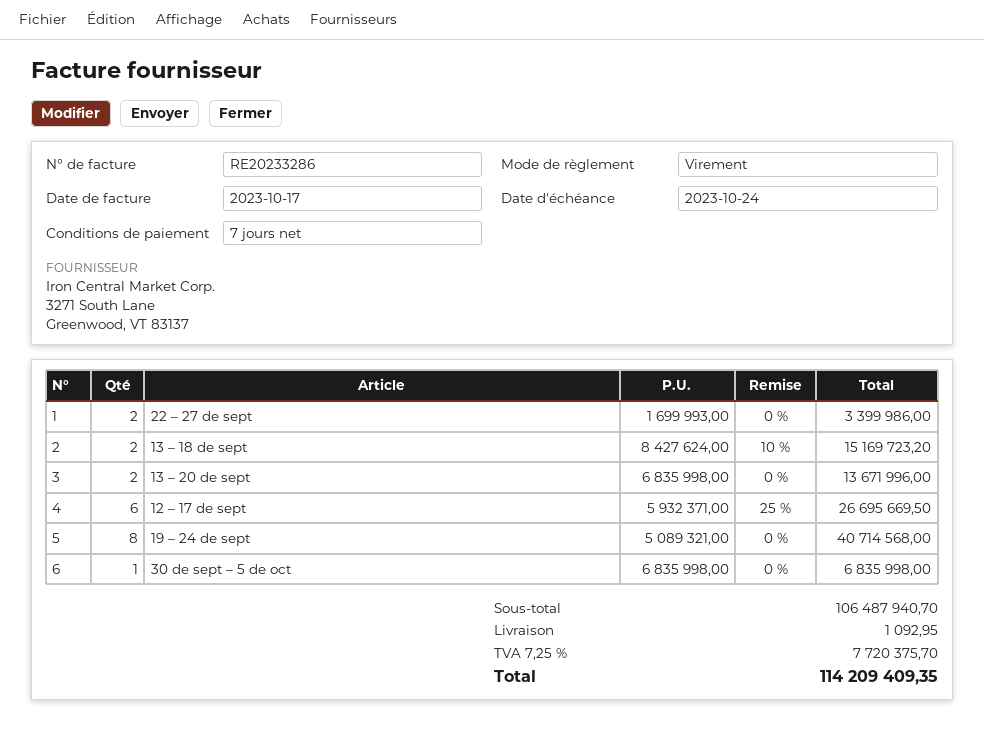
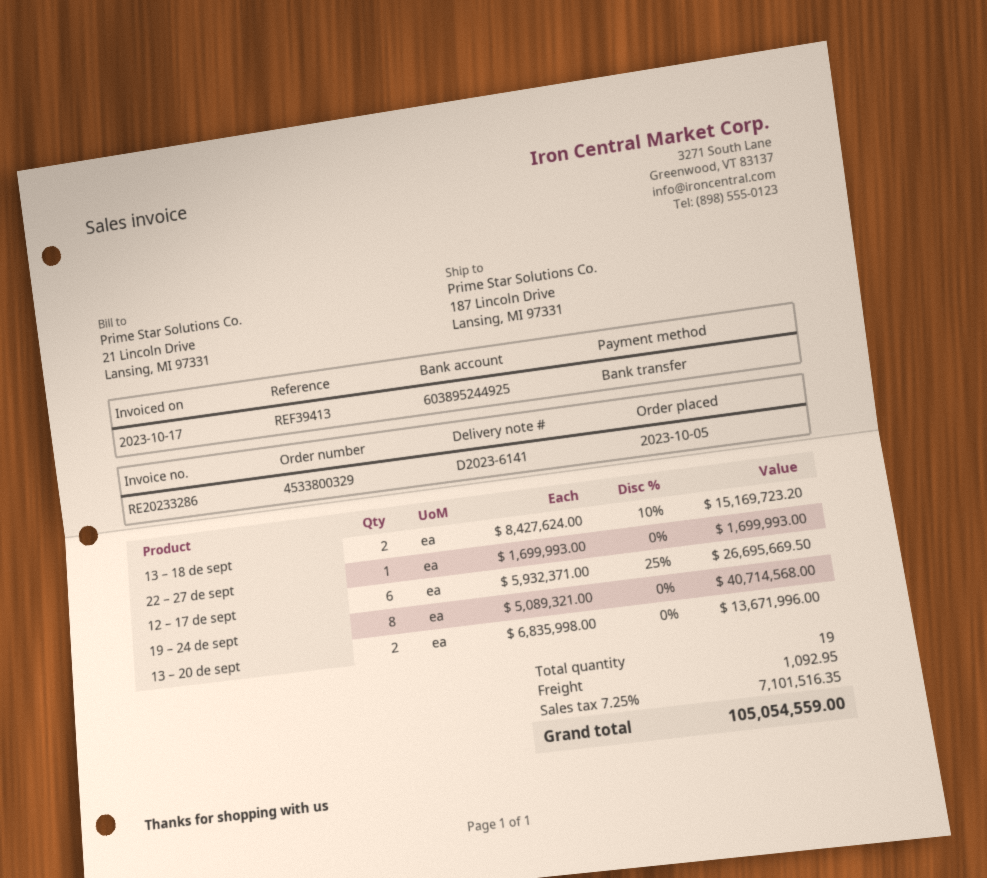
22 – 27 de sept: 2 x 1699993.00 = 3399986.00 -> 1 x 1699993.00 = 1699993.00
30 de sept – 5 de oct: 1 x 6835998.00 = 6835998.00 -> none
tax: 7.25% = 7720375.70 -> 7.25% = 7101516.35
total: 114209409.35 -> 105054559.00

